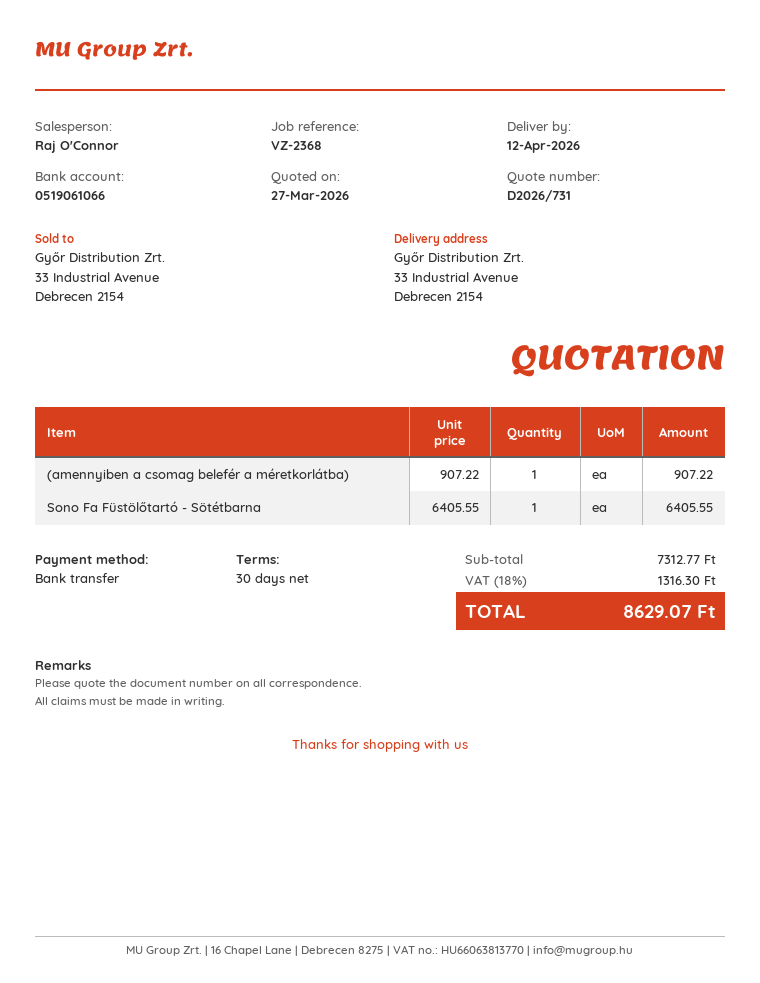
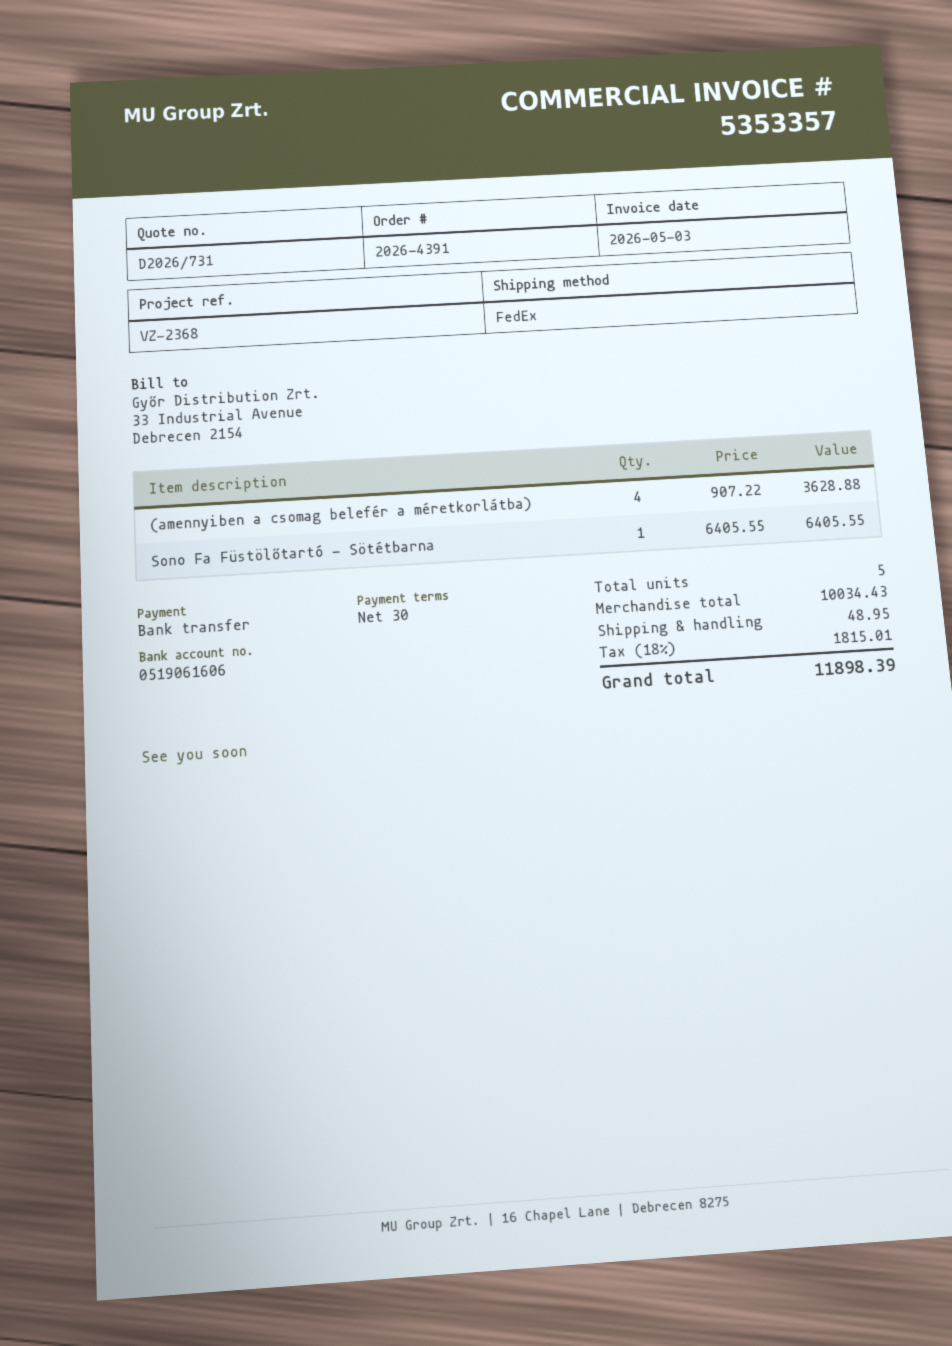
bank account: 0519061066 -> 0519061606
(amennyiben a csomag belefér a méretkorlátba): 1 x 907.22 = 907.22 -> 4 x 907.22 = 3628.88
subtotal: 7312.77 -> 10034.43
shipping: none -> 48.95
tax: 18% = 1316.30 -> 18% = 1815.01
total: 8629.07 -> 11898.39

